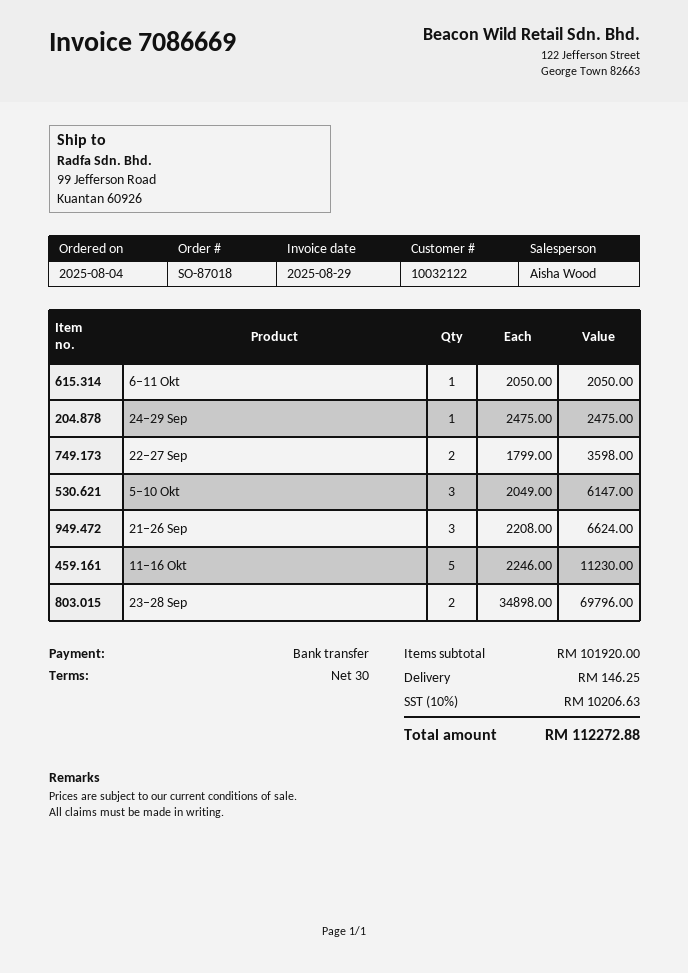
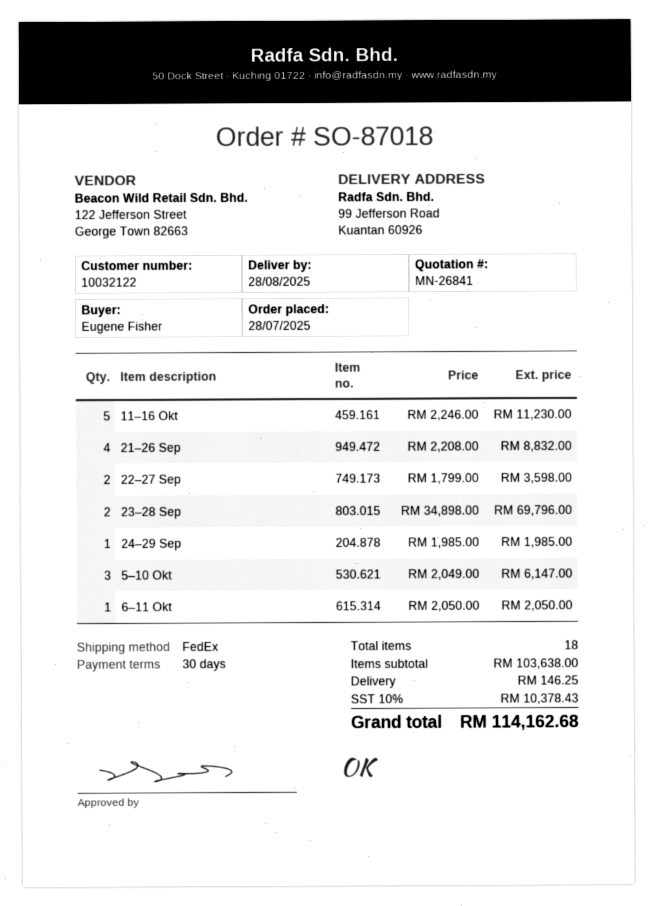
order date: 2025-08-04 -> 2025-07-28
24–29 Sep: 1 x 2475.00 = 2475.00 -> 1 x 1985.00 = 1985.00
21–26 Sep: 3 x 2208.00 = 6624.00 -> 4 x 2208.00 = 8832.00
subtotal: 101920.00 -> 103638.00
tax: 10% = 10206.63 -> 10% = 10378.43
total: 112272.88 -> 114162.68

